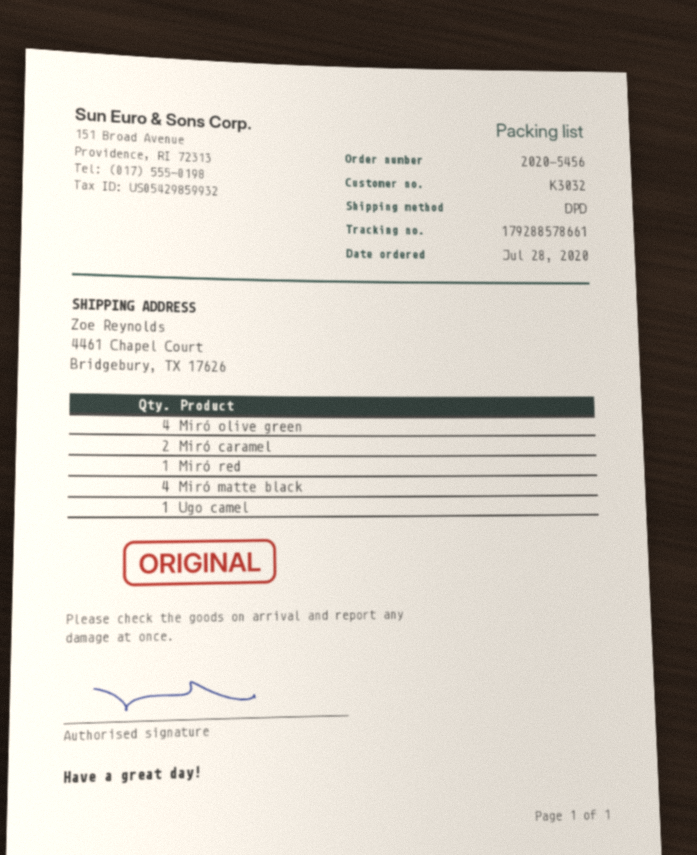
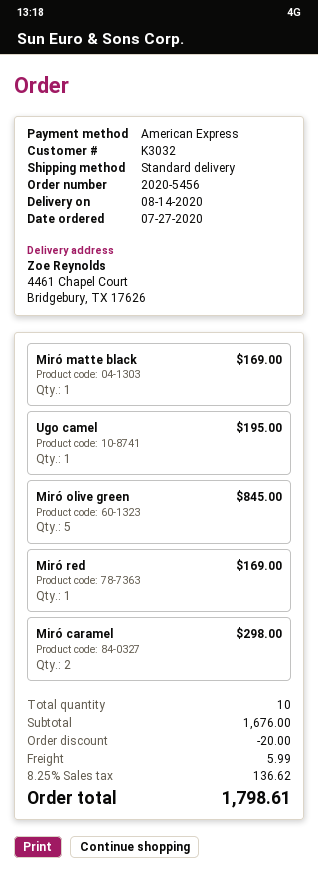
order date: 2020-07-28 -> 2020-07-27
shipping method: DPD -> standard
Miró olive green: 4 -> 5
Miró matte black: 4 -> 1

